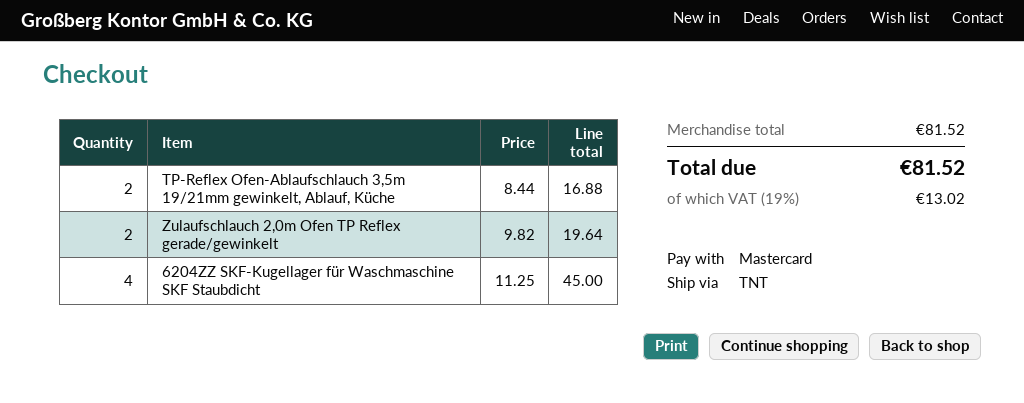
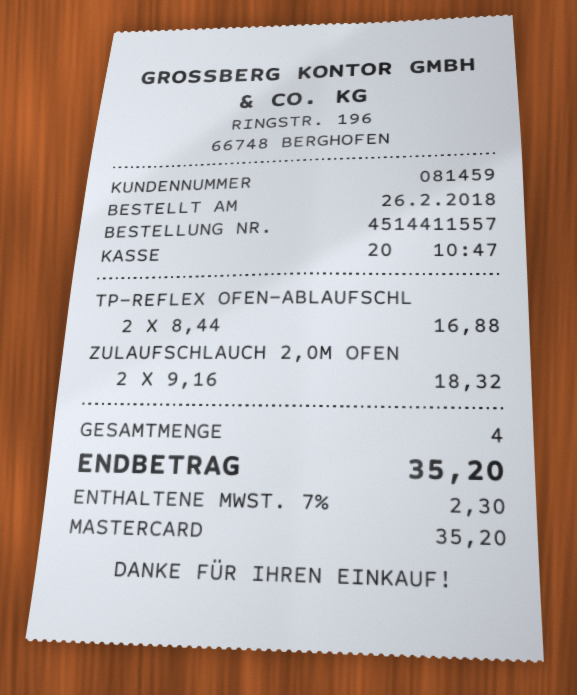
Zulaufschlauch 2,0m Ofen TP Reflex gerade/gewinkelt: 2 x 9.82 = 19.64 -> 2 x 9.16 = 18.32
6204ZZ SKF-Kugellager für Waschmaschine SKF Staubdicht: 4 x 11.25 = 45.00 -> none
tax: 19% = 13.02 -> 7% = 2.30
total: 81.52 -> 35.20

